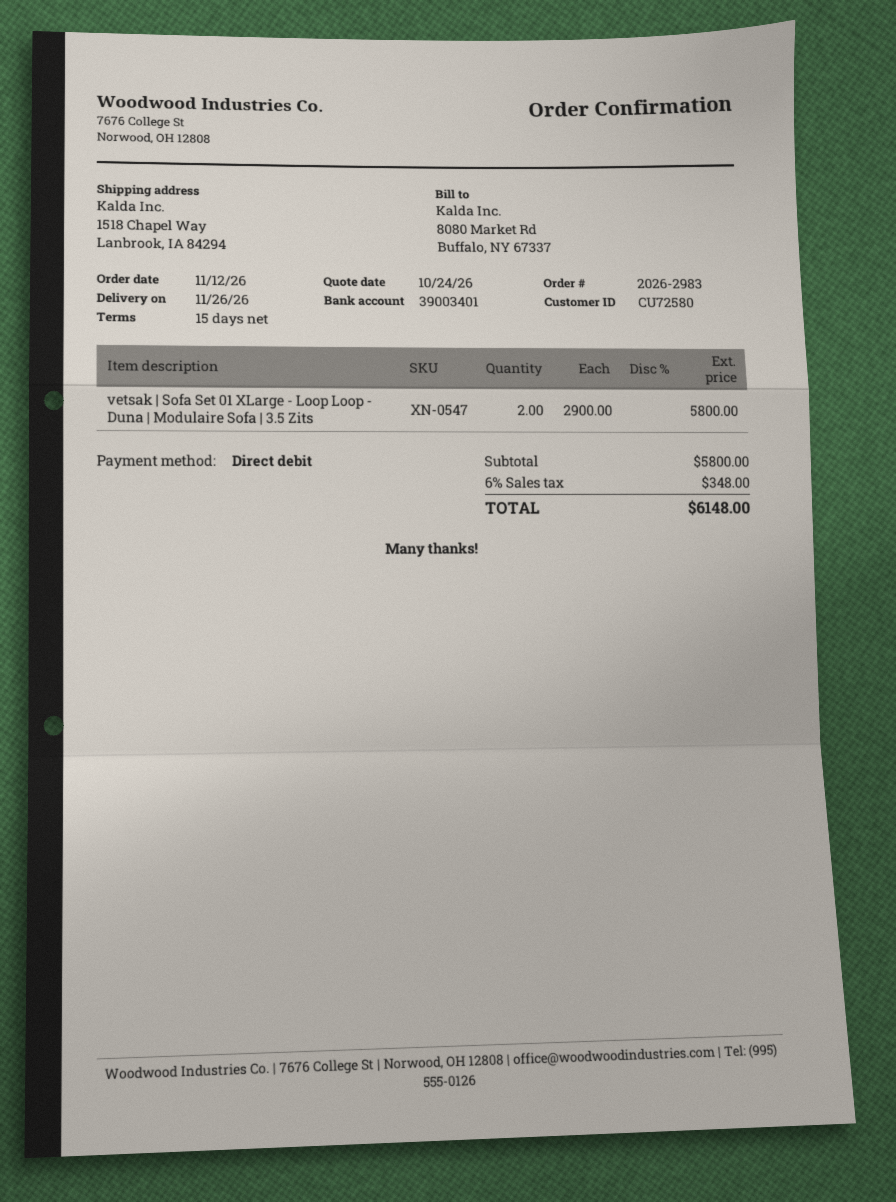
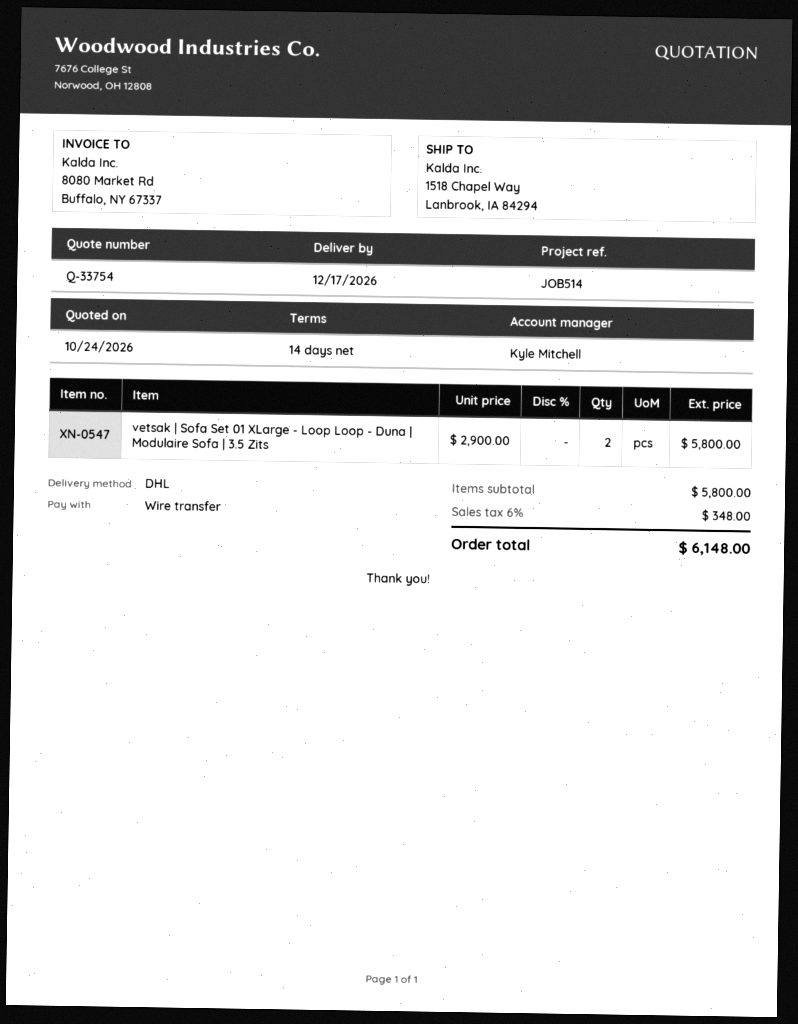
delivery date: 2026-11-26 -> 2026-12-17
payment terms: 15 days -> 14 days
payment method: direct debit -> bank transfer

